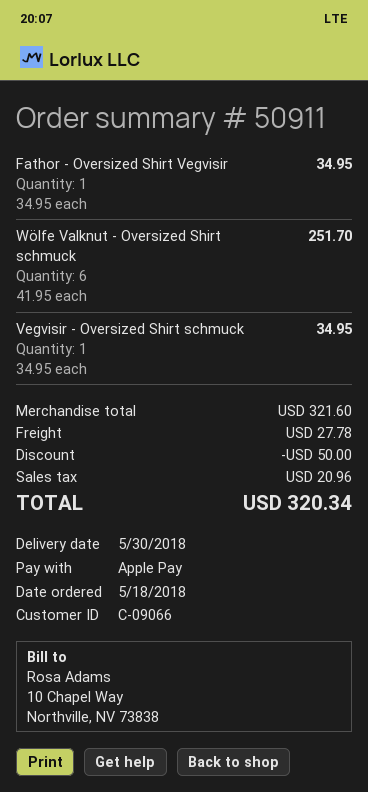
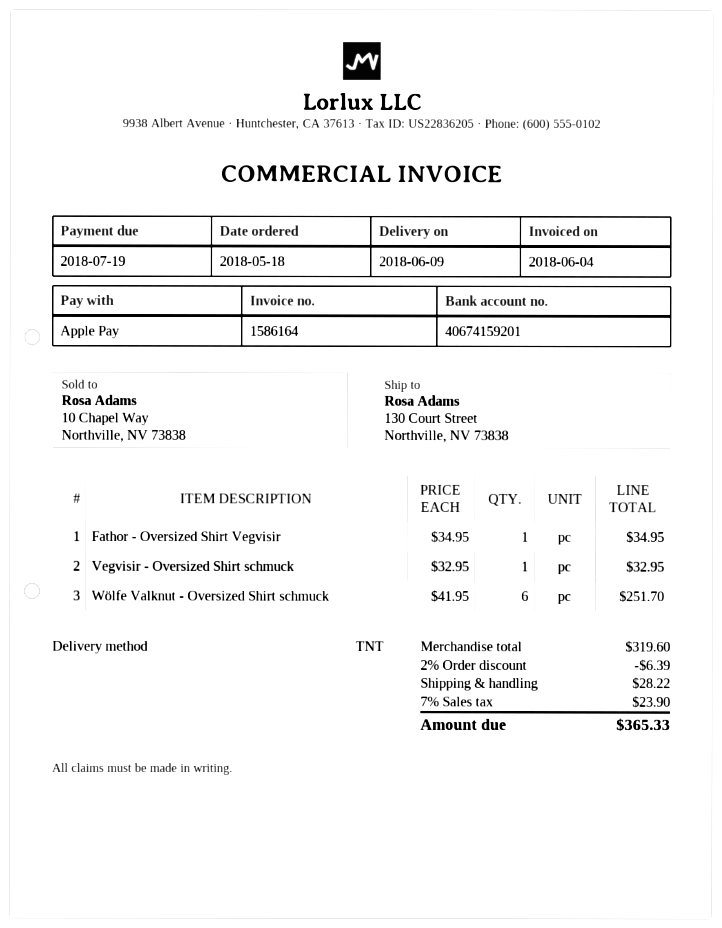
delivery date: 2018-05-30 -> 2018-06-09
Vegvisir - Oversized Shirt schmuck: 1 x 34.95 = 34.95 -> 1 x 32.95 = 32.95
subtotal: 321.60 -> 319.60
discount: 50.00 -> 6.39
shipping: 27.78 -> 28.22
tax: 20.96 -> 23.90
total: 320.34 -> 365.33

